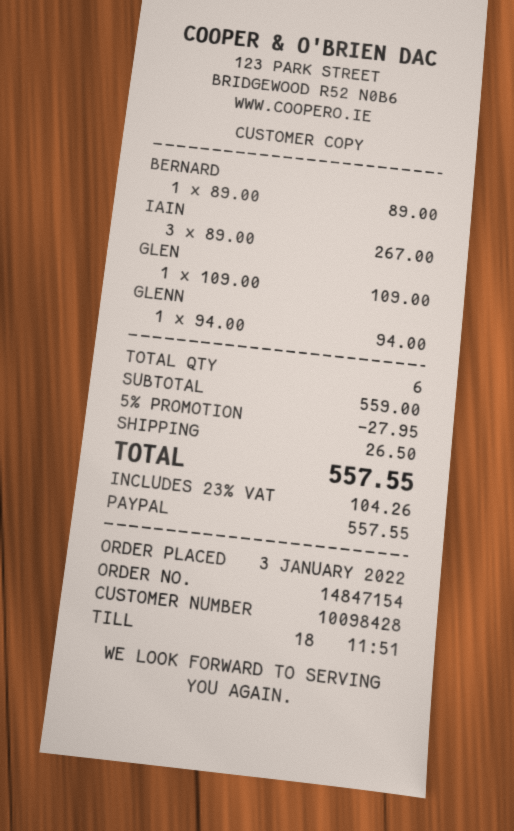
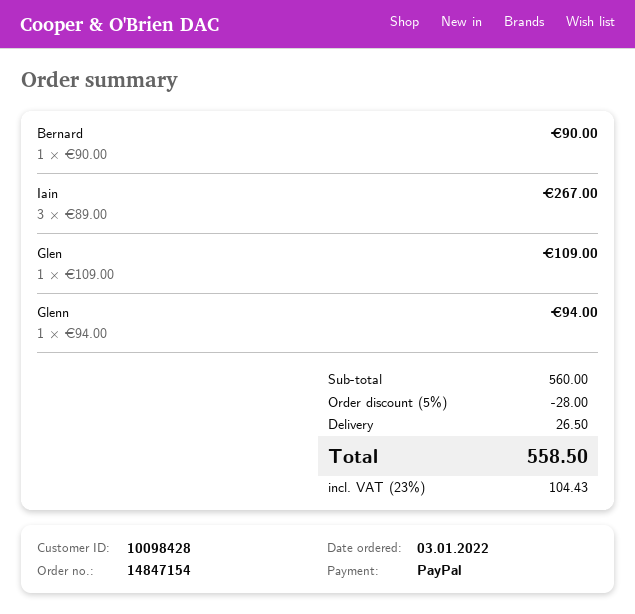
BERNARD: 1 x 89.00 = 89.00 -> 1 x 90.00 = 90.00
subtotal: 559.00 -> 560.00
discount: 5% = 27.95 -> 5% = 28.00
tax: 23% = 104.26 -> 23% = 104.43
total: 557.55 -> 558.50

